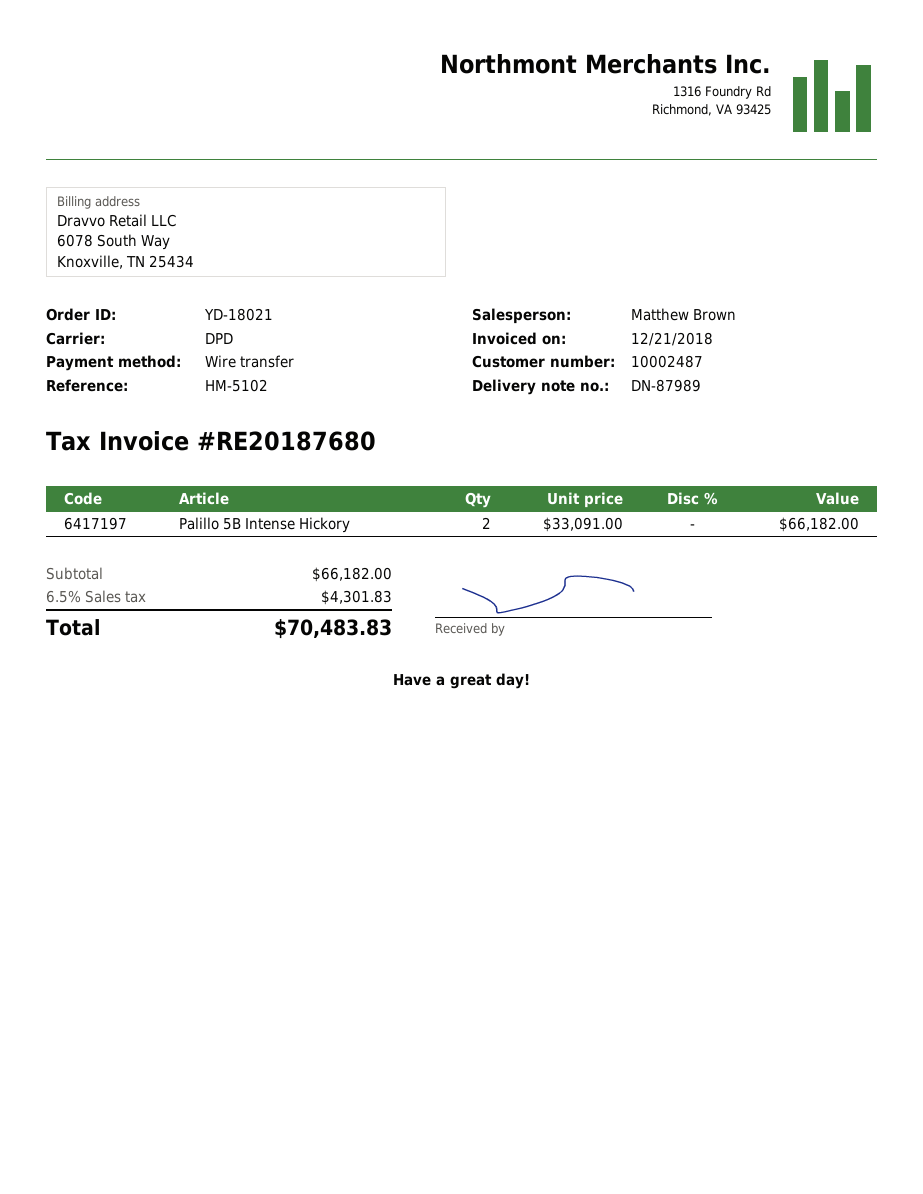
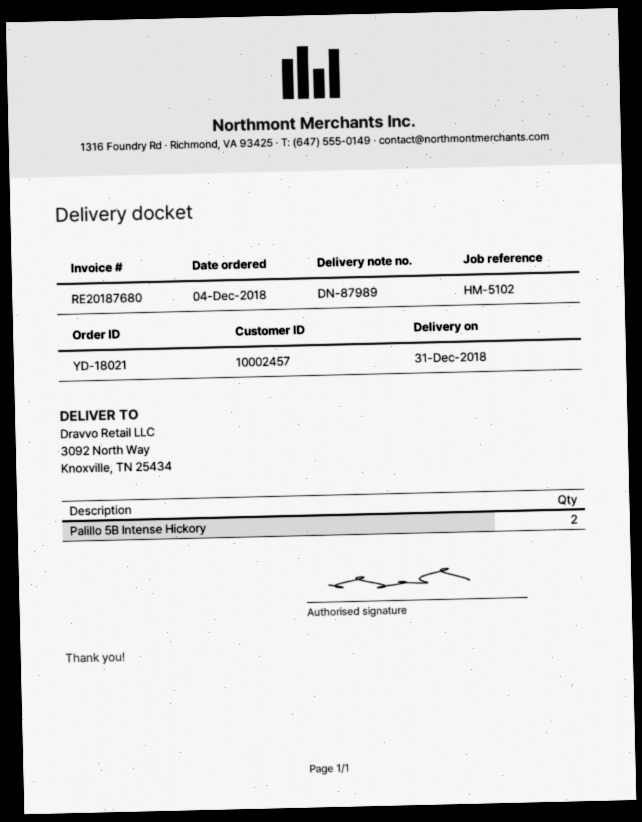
customer number: 10002487 -> 10002457

